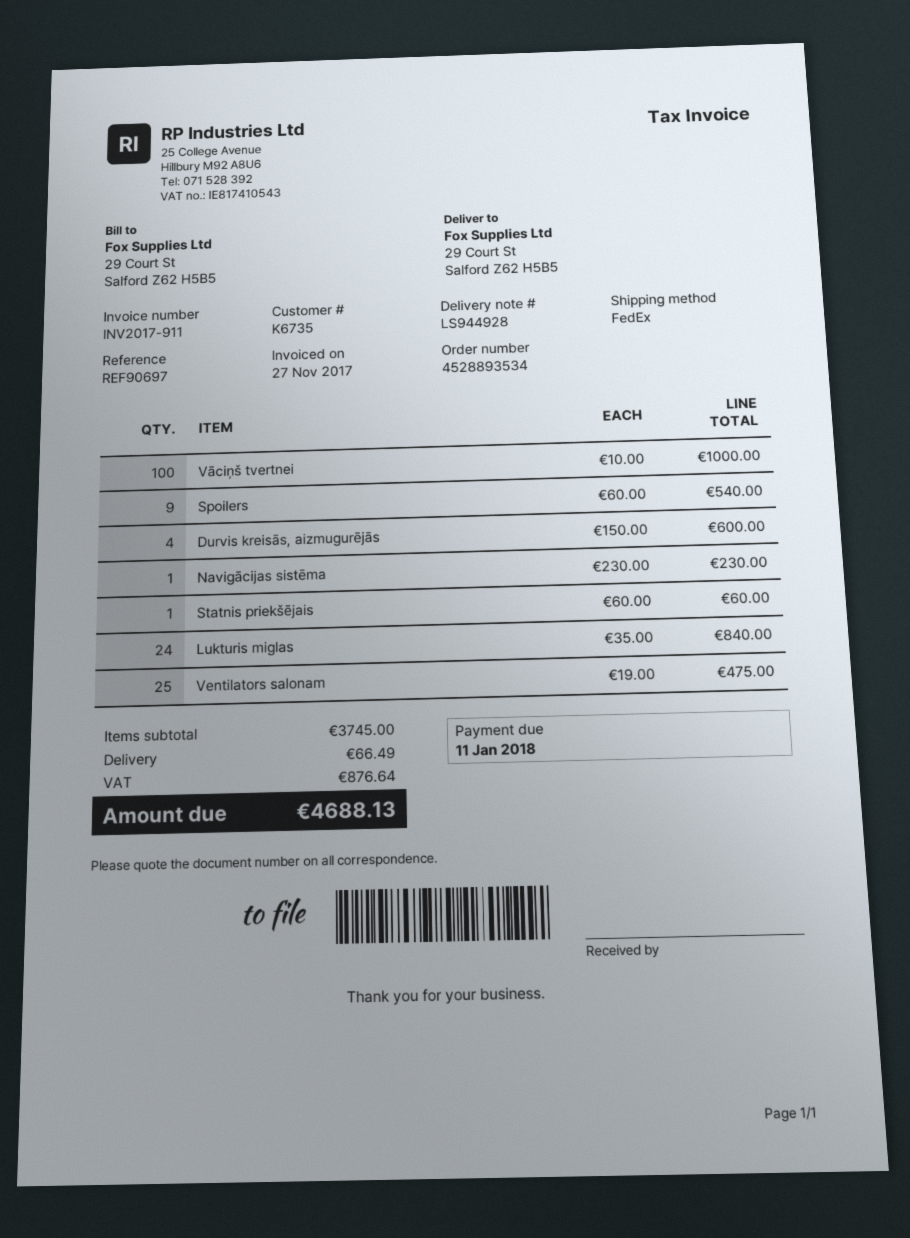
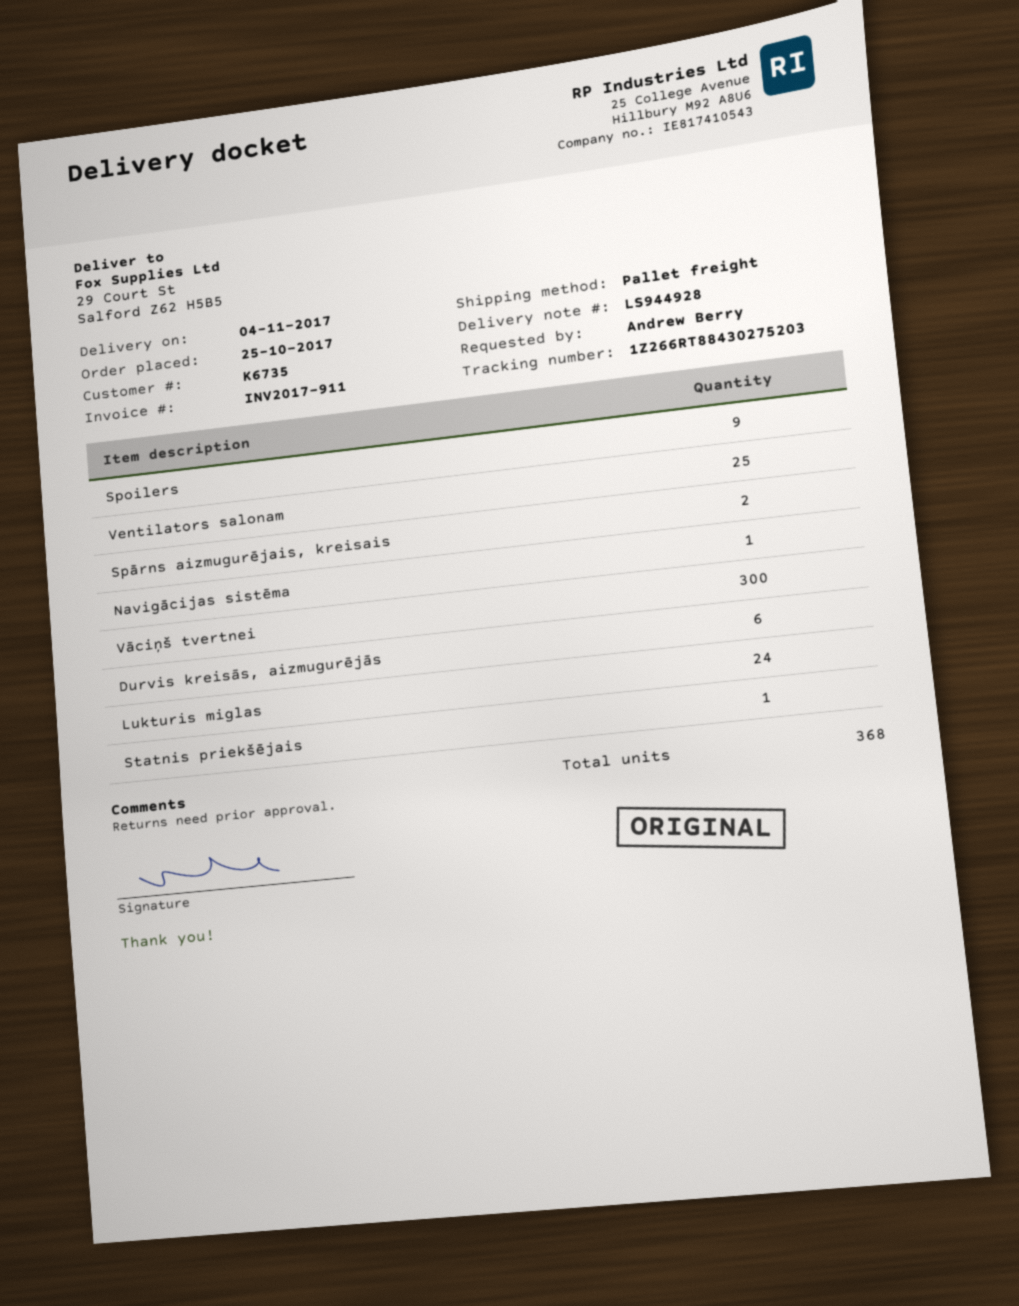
shipping method: FedEx -> pallet freight
Vāciņš tvertnei: 100 -> 300
Durvis kreisās, aizmugurējās: 4 -> 6
Spārns aizmugurējais, kreisais: none -> 2

